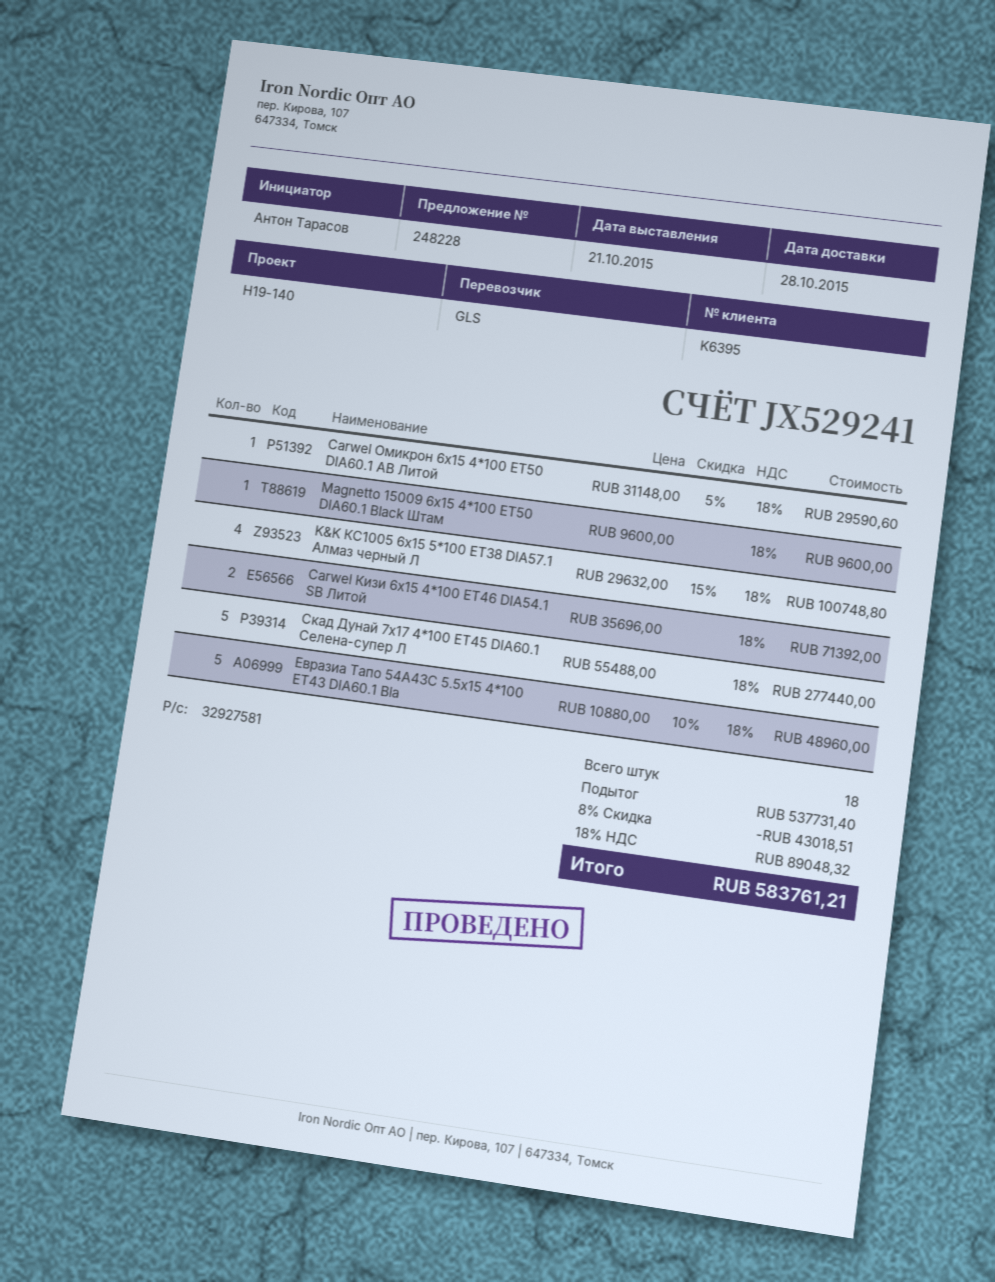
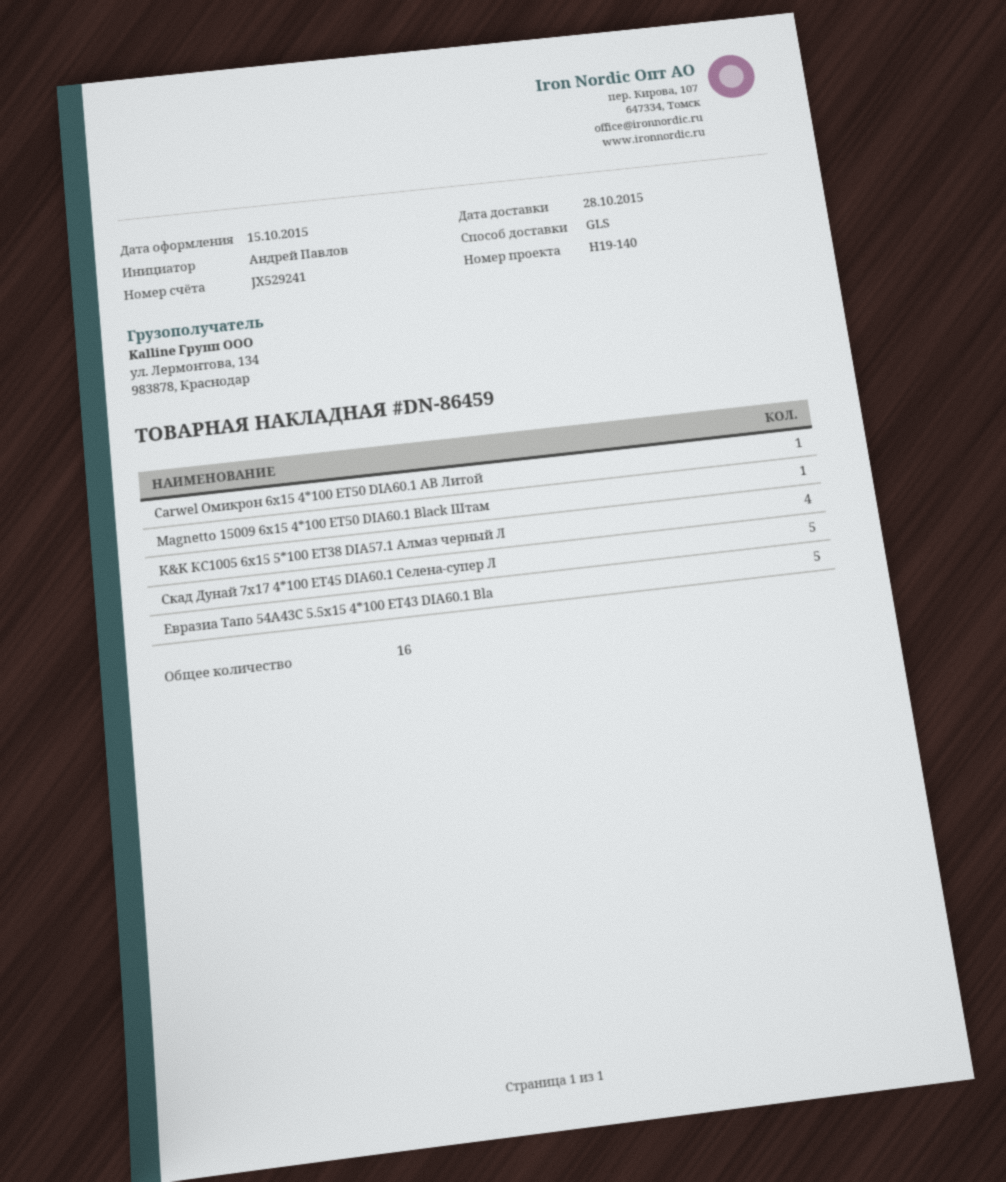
ordered by: Антон Тарасов -> Андрей Павлов
Carwel Кизи 6x15 4*100 ET46 DIA54.1 SB Литой: 2 -> none
total quantity: 18 -> 16

